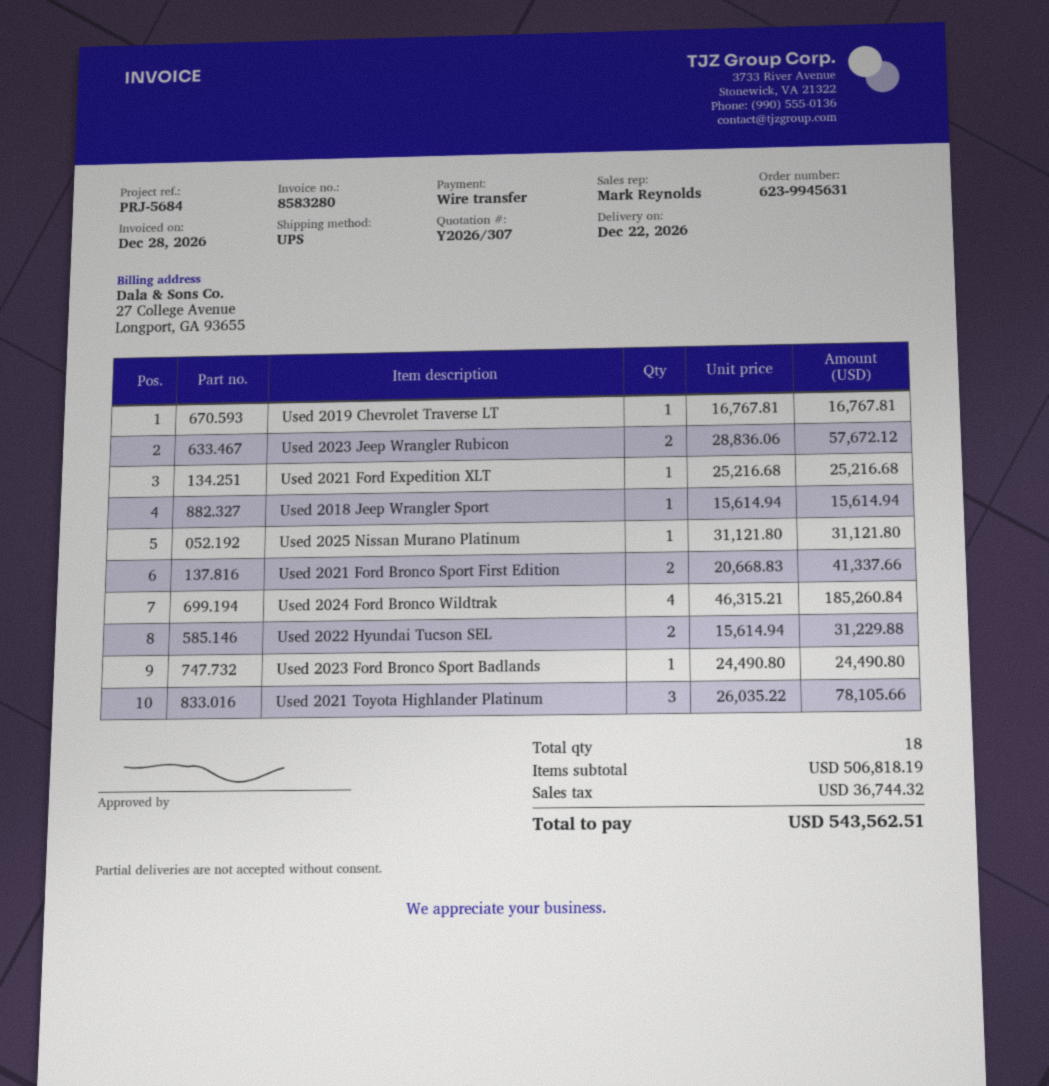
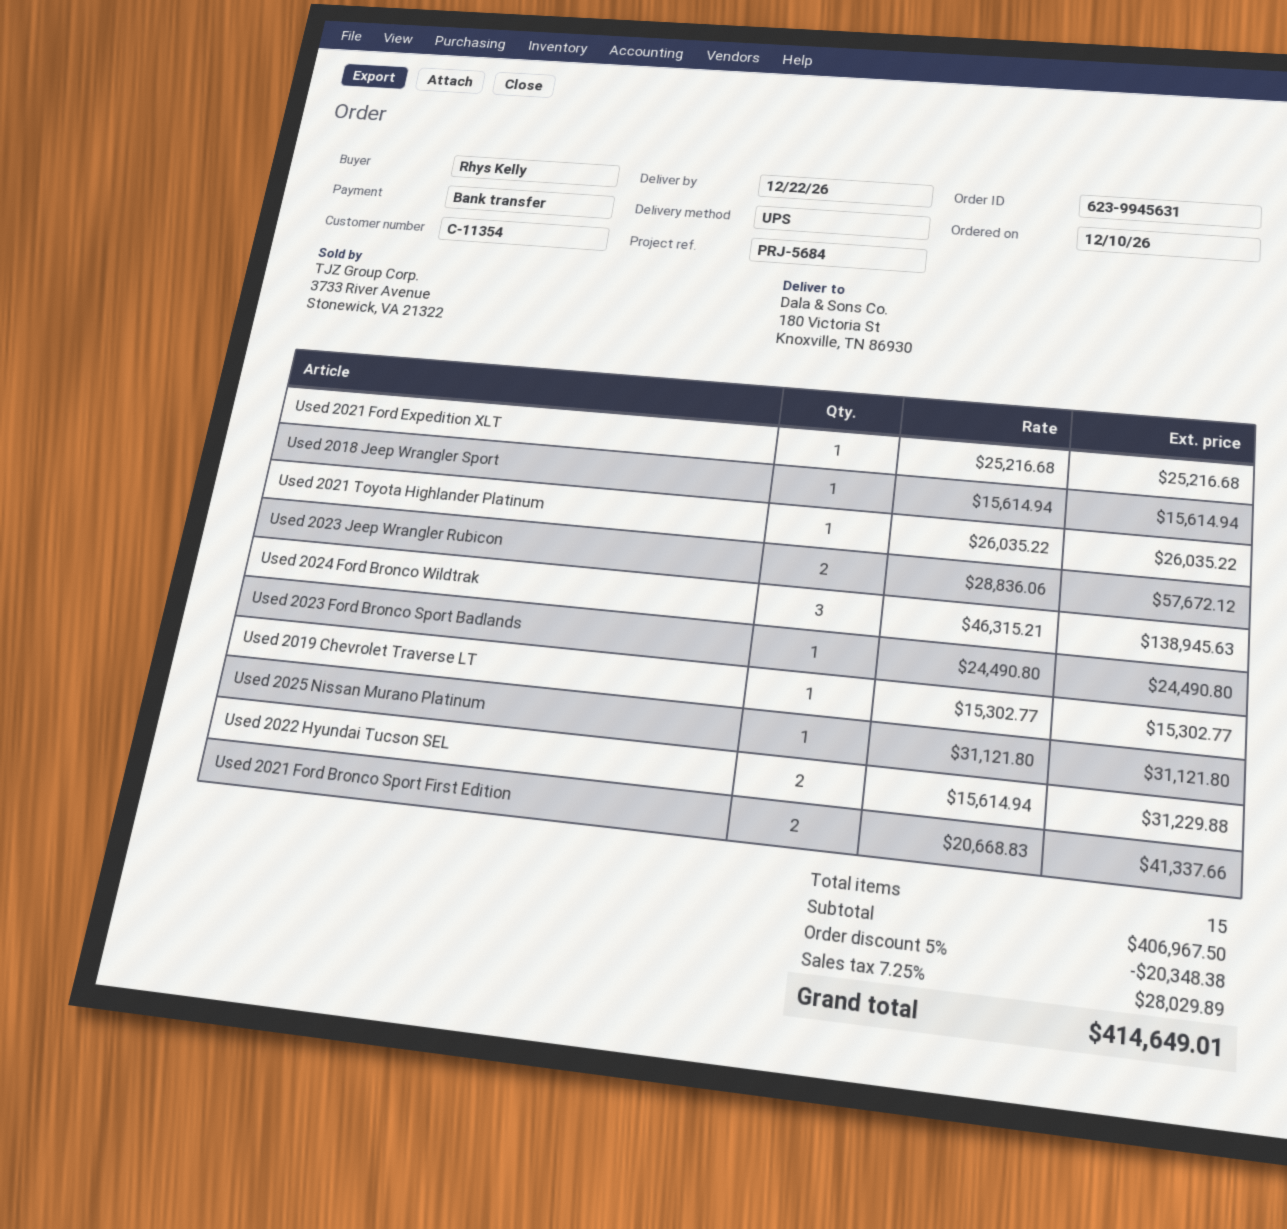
Used 2019 Chevrolet Traverse LT: 1 x 16767.81 = 16767.81 -> 1 x 15302.77 = 15302.77
Used 2024 Ford Bronco Wildtrak: 4 x 46315.21 = 185260.84 -> 3 x 46315.21 = 138945.63
Used 2021 Toyota Highlander Platinum: 3 x 26035.22 = 78105.66 -> 1 x 26035.22 = 26035.22
total quantity: 18 -> 15
subtotal: 506818.19 -> 406967.50
discount: none -> 5% = 20348.38
tax: 36744.32 -> 28029.89
total: 543562.51 -> 414649.01

